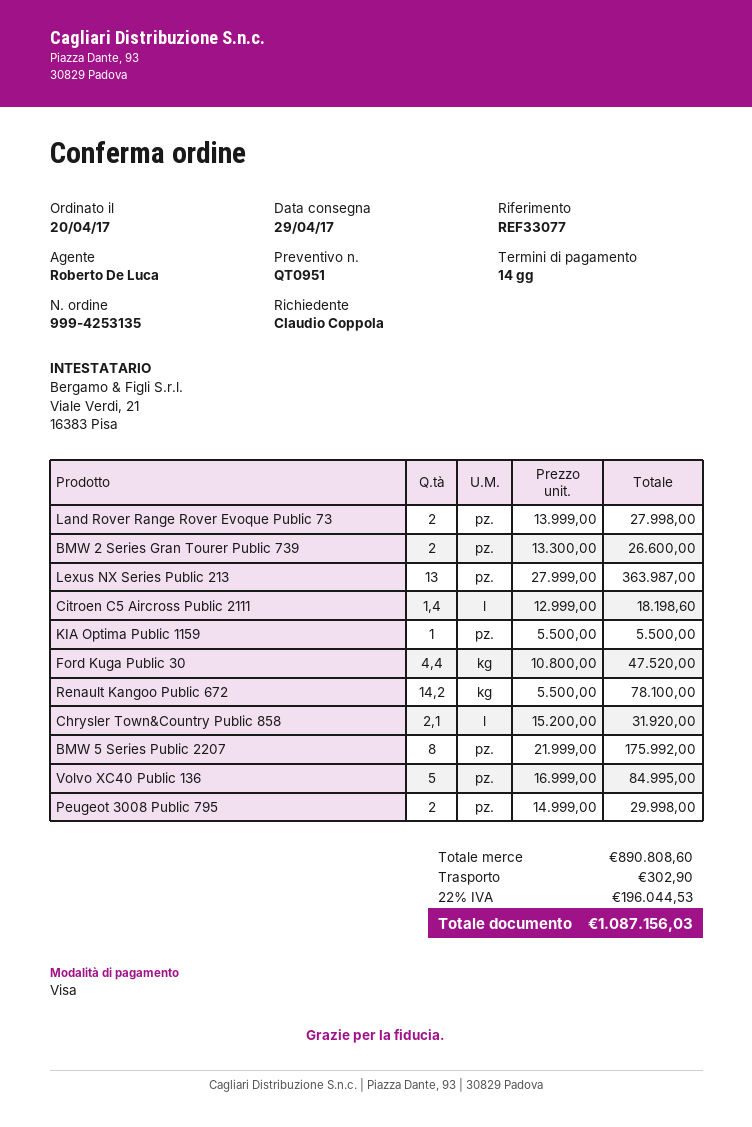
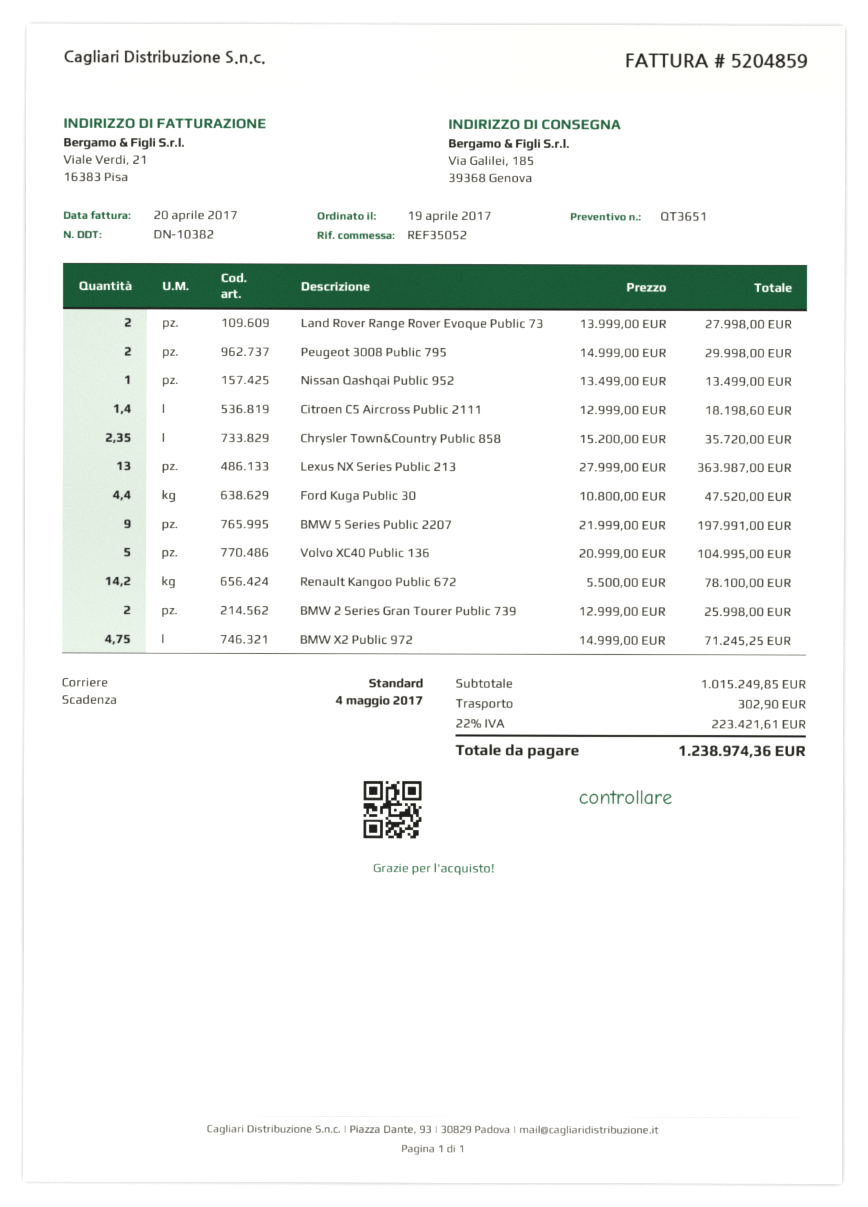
quote number: QT0951 -> QT3651
order date: 2017-04-20 -> 2017-04-19
reference: REF33077 -> REF35052
BMW 2 Series Gran Tourer Public 739: 2 x 13300.00 = 26600.00 -> 2 x 12999.00 = 25998.00
KIA Optima Public 1159: 1 x 5500.00 = 5500.00 -> none
Chrysler Town&Country Public 858: 2.1 x 15200.00 = 31920.00 -> 2.35 x 15200.00 = 35720.00
BMW 5 Series Public 2207: 8 x 21999.00 = 175992.00 -> 9 x 21999.00 = 197991.00
Volvo XC40 Public 136: 5 x 16999.00 = 84995.00 -> 5 x 20999.00 = 104995.00
Nissan Qashqai Public 952: none -> 1 x 13499.00 = 13499.00
BMW X2 Public 972: none -> 4.75 x 14999.00 = 71245.25
subtotal: 890808.60 -> 1015249.85
tax: 22% = 196044.53 -> 22% = 223421.61
total: 1087156.03 -> 1238974.36

